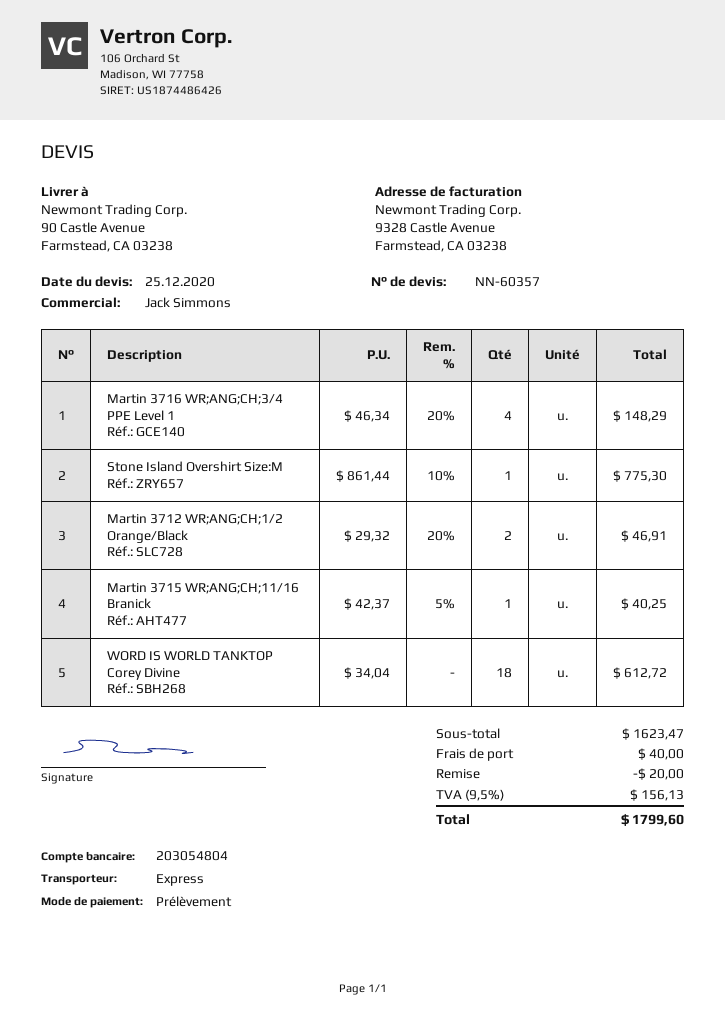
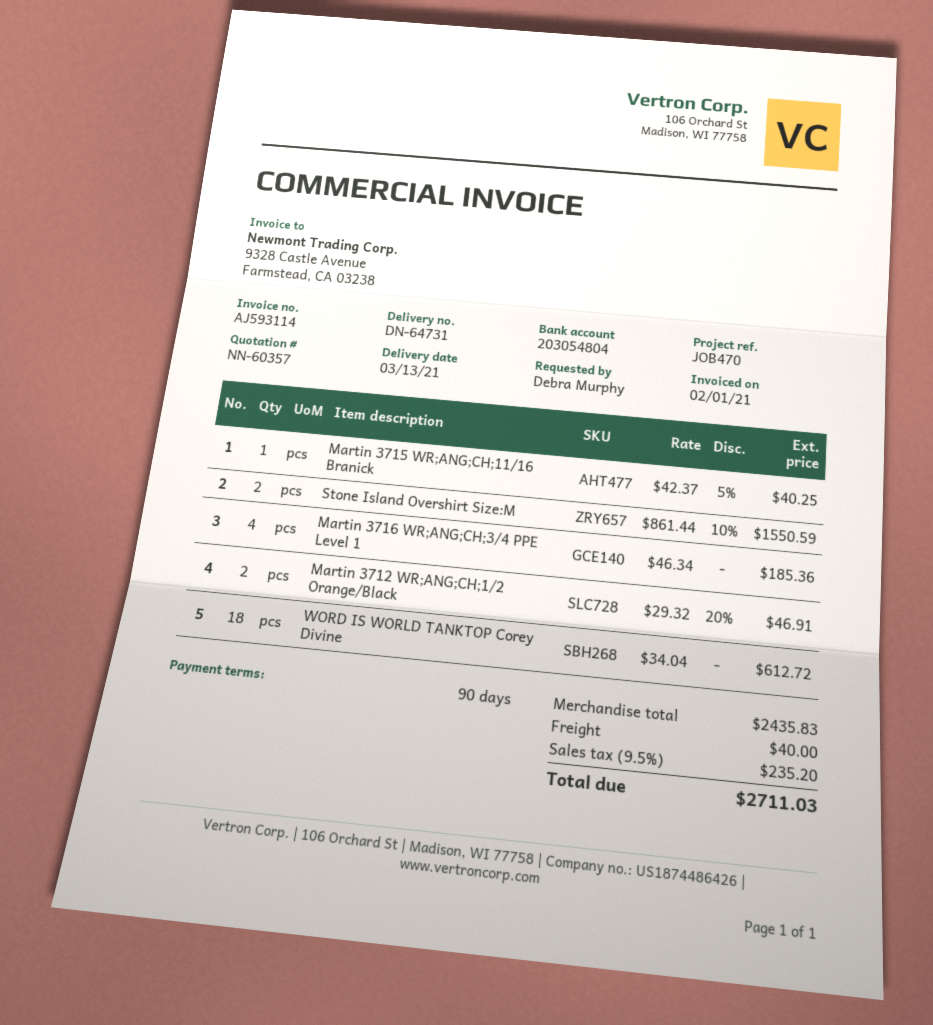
Martin 3716 WR;ANG;CH;3/4 PPE Level 1: 4 x 46.34 - 20% = 148.29 -> 4 x 46.34 = 185.36
Stone Island Overshirt Size:M: 1 x 861.44 - 10% = 775.30 -> 2 x 861.44 - 10% = 1550.59
subtotal: 1623.47 -> 2435.83
discount: 20.00 -> none
tax: 9.5% = 156.13 -> 9.5% = 235.20
total: 1799.60 -> 2711.03

